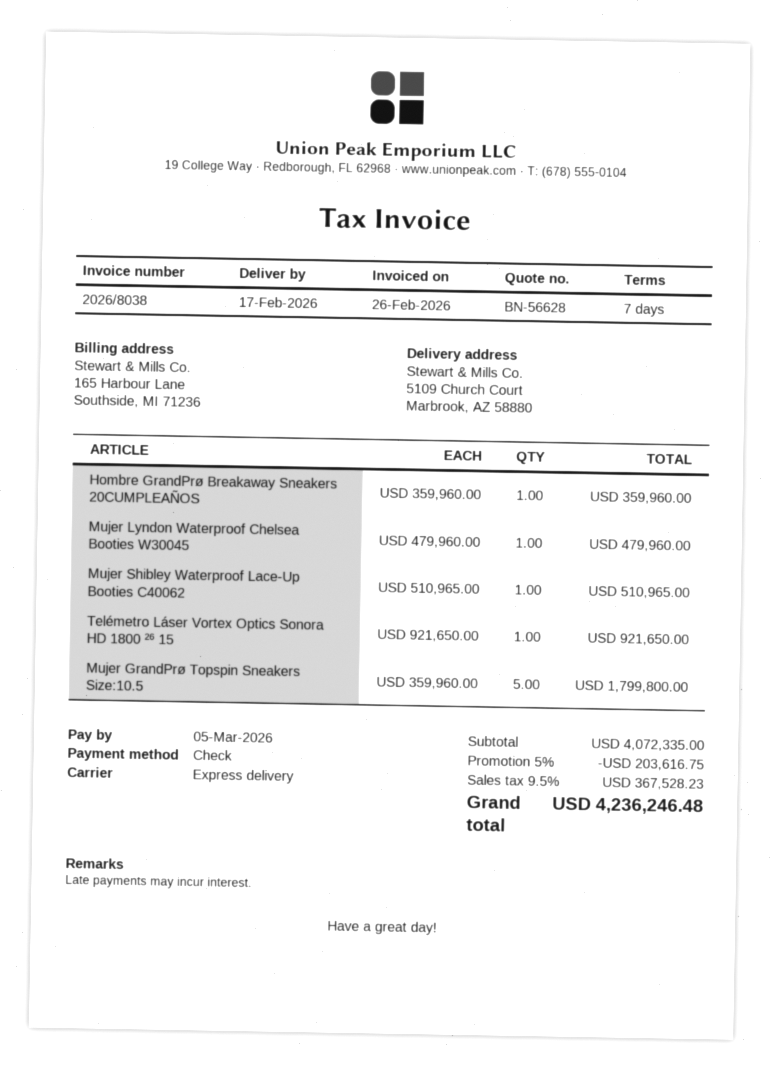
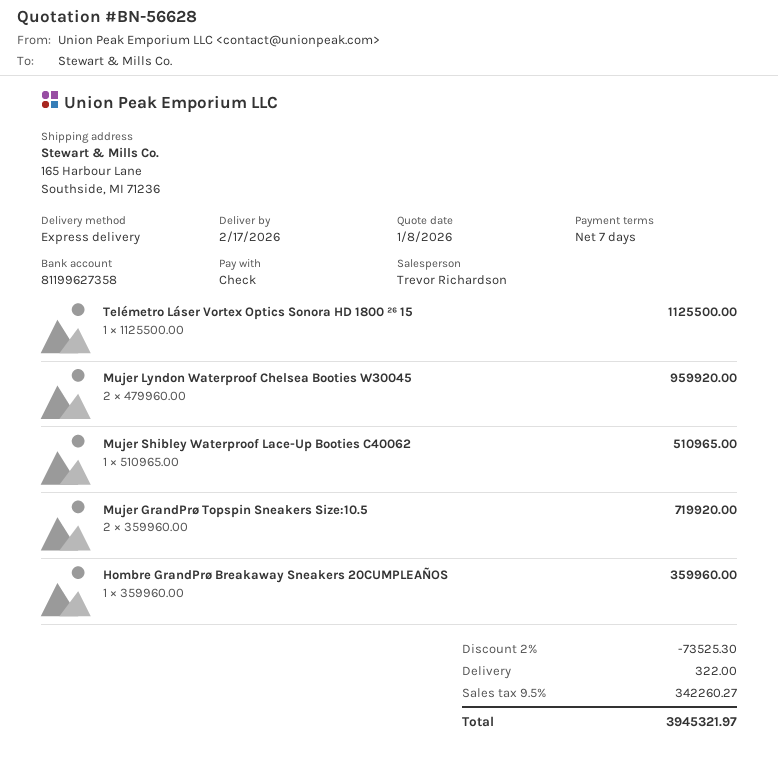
ship to: 5109 Church Court, Marbrook, AZ 58880 -> 165 Harbour Lane, Southside, MI 71236
Mujer Lyndon Waterproof Chelsea Booties W30045: 1 x 479960.00 = 479960.00 -> 2 x 479960.00 = 959920.00
Telémetro Láser Vortex Optics Sonora HD 1800 ²⁶ 15: 1 x 921650.00 = 921650.00 -> 1 x 1125500.00 = 1125500.00
Mujer GrandPrø Topspin Sneakers Size:10.5: 5 x 359960.00 = 1799800.00 -> 2 x 359960.00 = 719920.00
discount: 5% = 203616.75 -> 2% = 73525.30
shipping: none -> 322.00
tax: 9.5% = 367528.23 -> 9.5% = 342260.27
total: 4236246.48 -> 3945321.97

